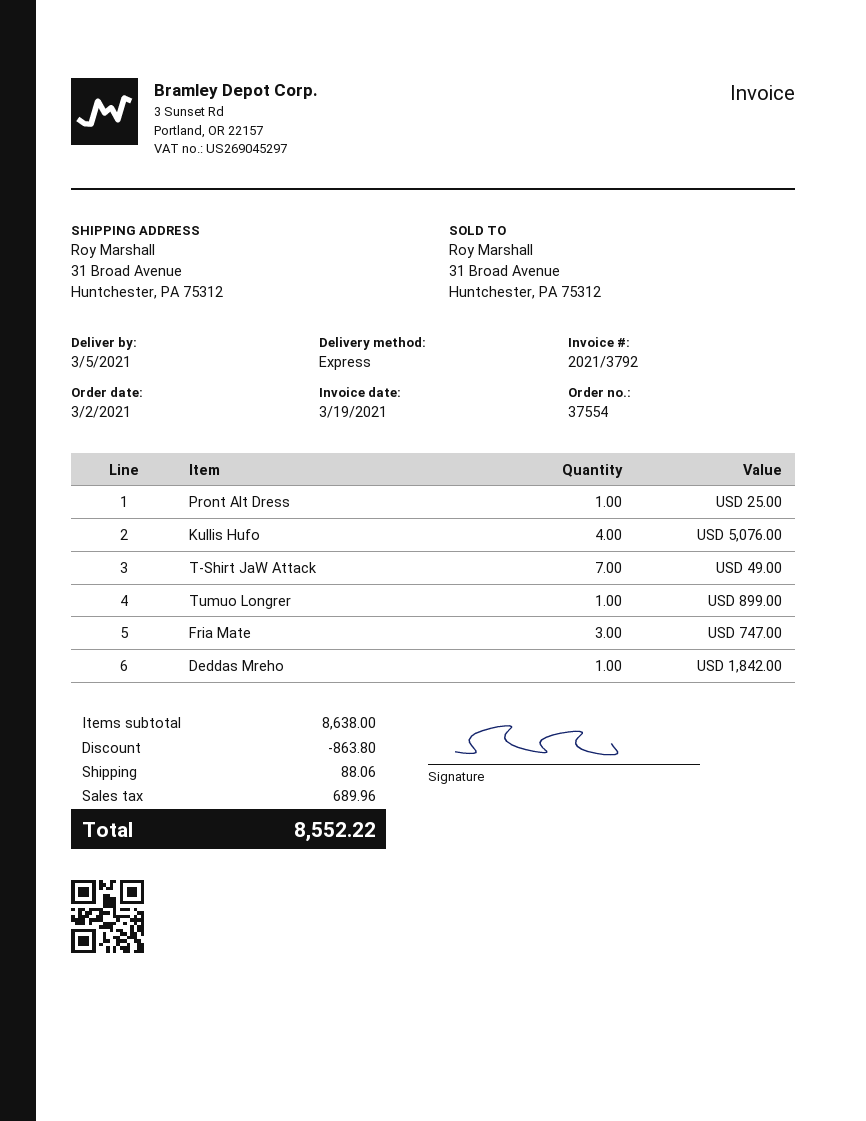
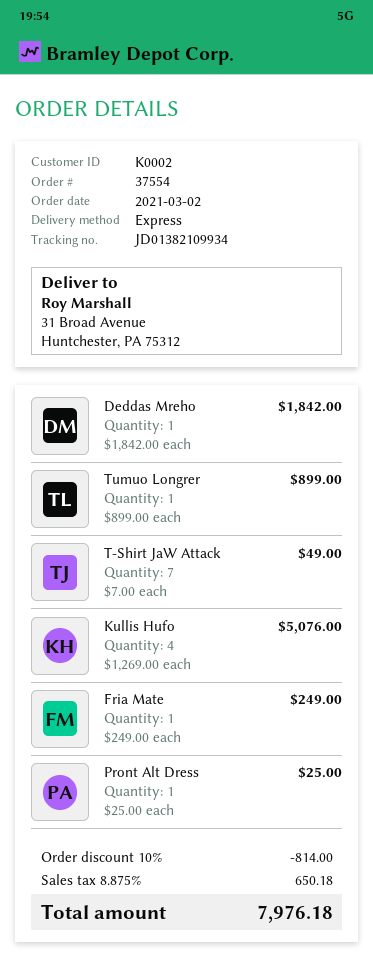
Fria Mate: 3 for 747.00 -> 1 for 249.00
discount: 863.80 -> 814.00
shipping: 88.06 -> none
tax: 689.96 -> 650.18
total: 8552.22 -> 7976.18

